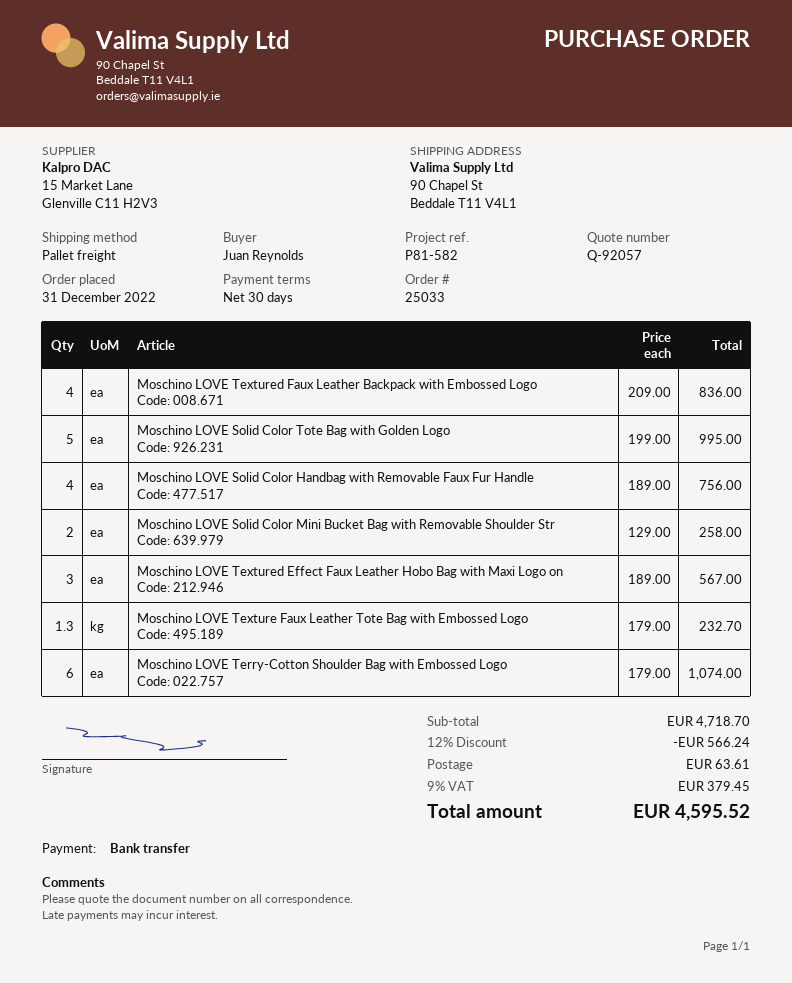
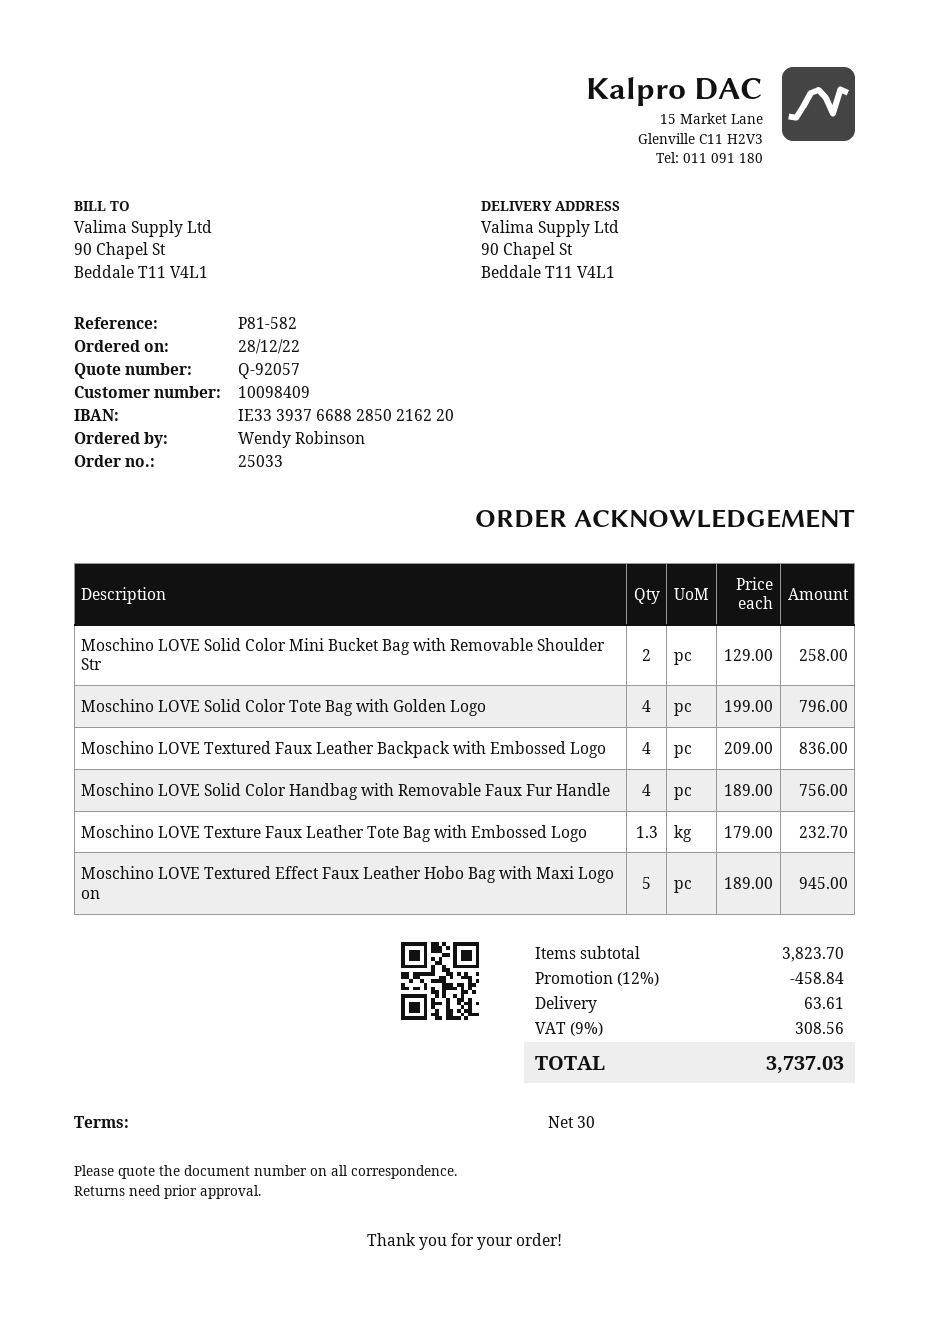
order date: 2022-12-31 -> 2022-12-28
ordered by: Juan Reynolds -> Wendy Robinson
Moschino LOVE Solid Color Tote Bag with Golden Logo: 5 x 199.00 = 995.00 -> 4 x 199.00 = 796.00
Moschino LOVE Textured Effect Faux Leather Hobo Bag with Maxi Logo on: 3 x 189.00 = 567.00 -> 5 x 189.00 = 945.00
Moschino LOVE Terry-Cotton Shoulder Bag with Embossed Logo: 6 x 179.00 = 1074.00 -> none
subtotal: 4718.70 -> 3823.70
discount: 12% = 566.24 -> 12% = 458.84
tax: 9% = 379.45 -> 9% = 308.56
total: 4595.52 -> 3737.03

